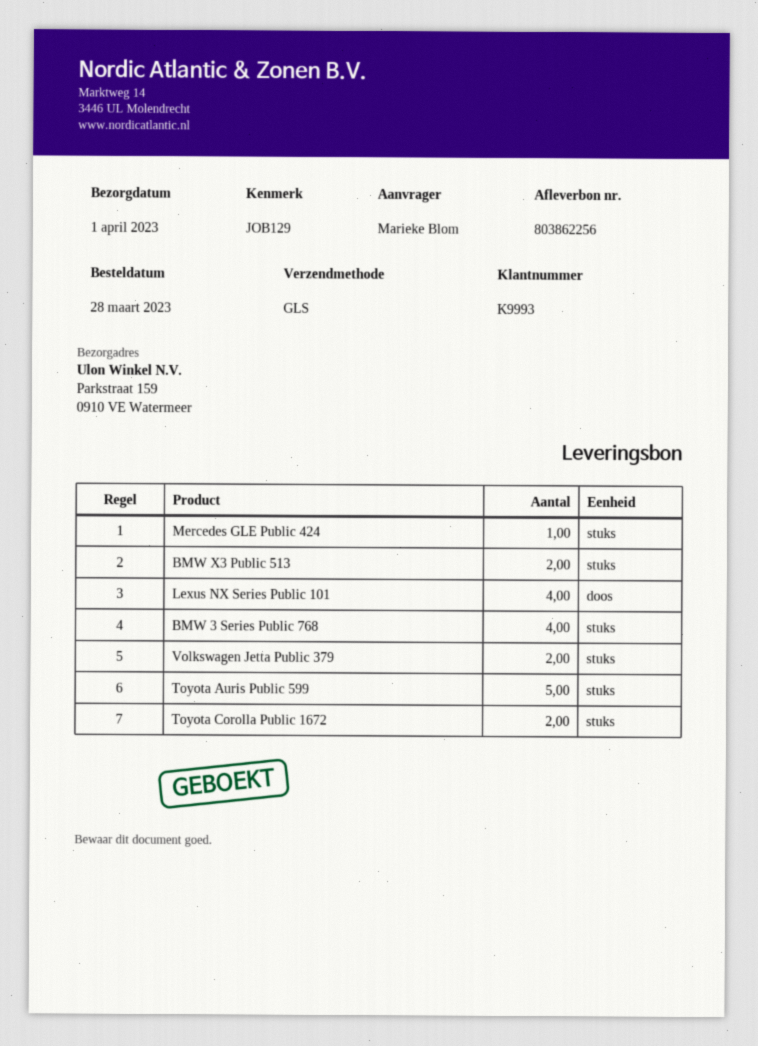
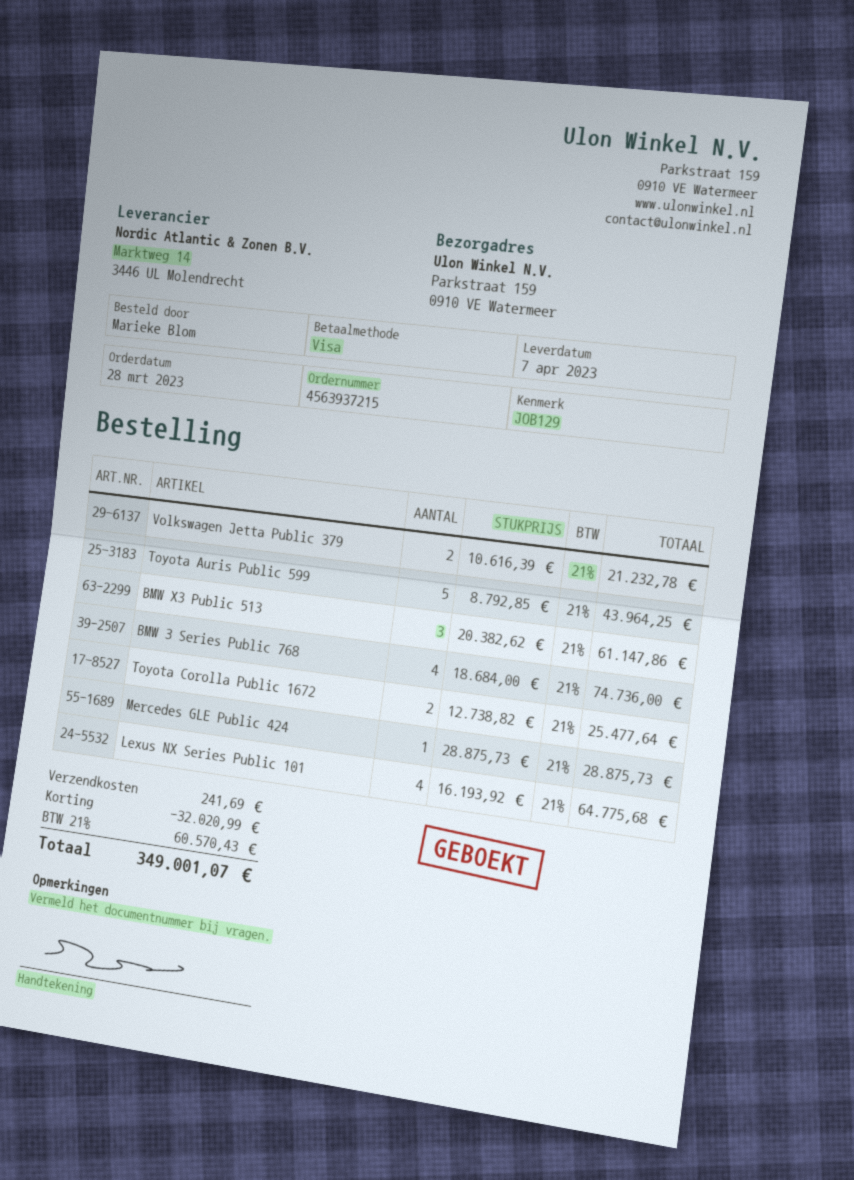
delivery date: 2023-04-01 -> 2023-04-07
BMW X3 Public 513: 2 -> 3

